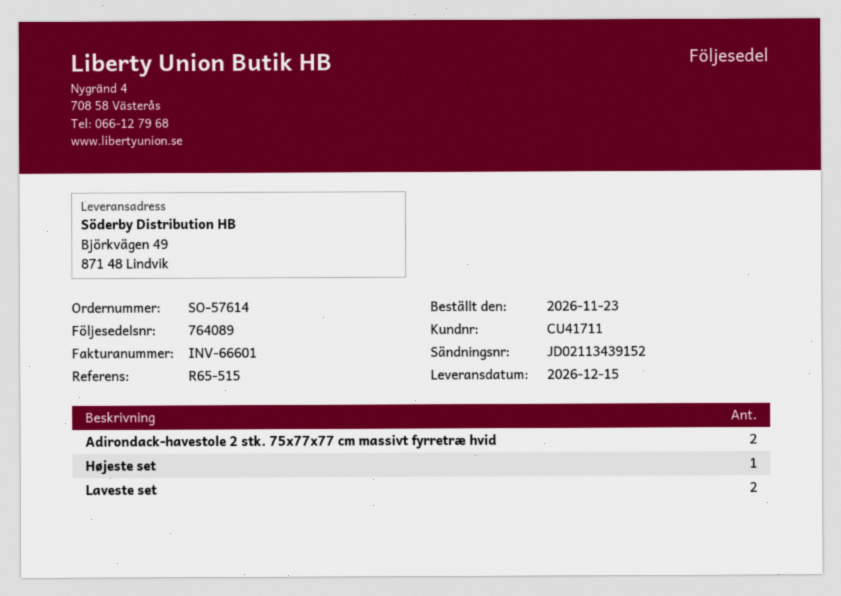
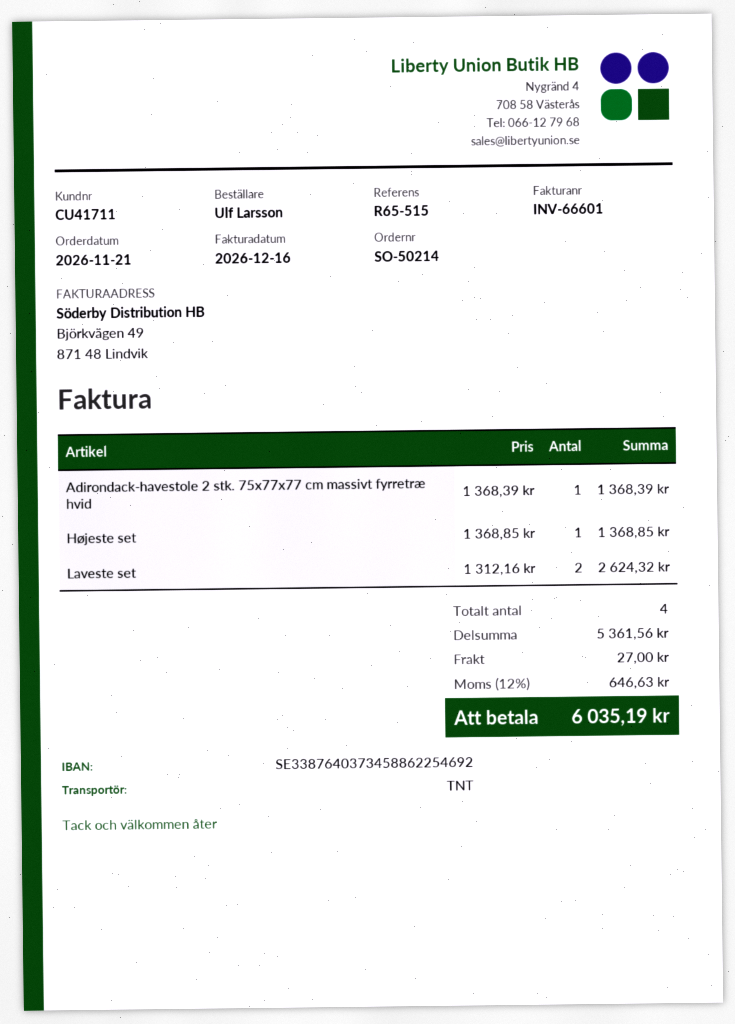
order number: SO-57614 -> SO-50214
order date: 2026-11-23 -> 2026-11-21
Adirondack-havestole 2 stk. 75x77x77 cm massivt fyrretræ hvid: 2 -> 1

